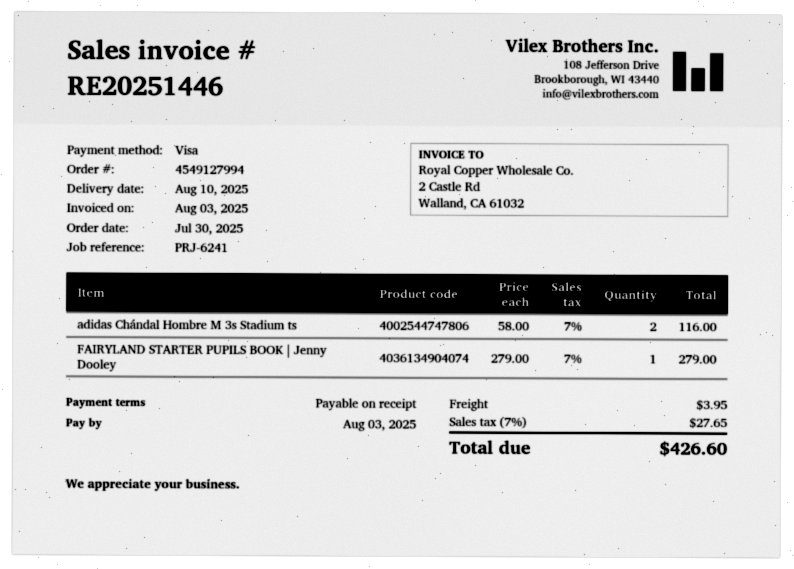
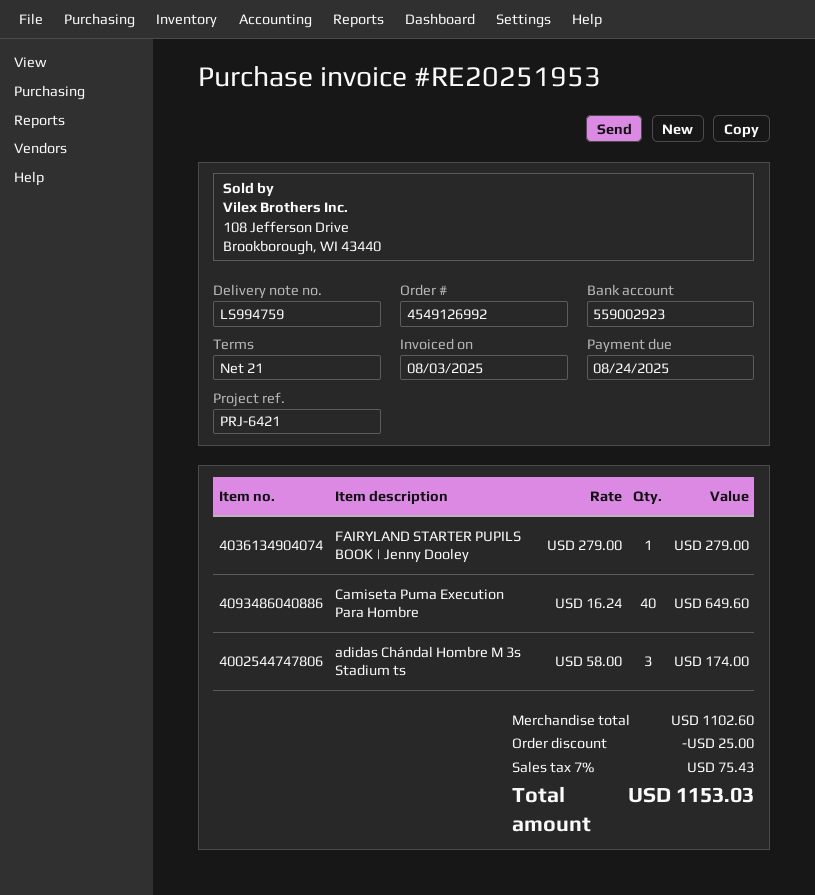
order number: 4549127994 -> 4549126992
invoice number: RE20251446 -> RE20251953
payment terms: on receipt -> 21 days
due date: 2025-08-03 -> 2025-08-24
reference: PRJ-6241 -> PRJ-6421
adidas Chándal Hombre M 3s Stadium ts: 2 x 58.00 = 116.00 -> 3 x 58.00 = 174.00
Camiseta Puma Execution Para Hombre: none -> 40 x 16.24 = 649.60
discount: none -> 25.00
shipping: 3.95 -> none
tax: 7% = 27.65 -> 7% = 75.43
total: 426.60 -> 1153.03

